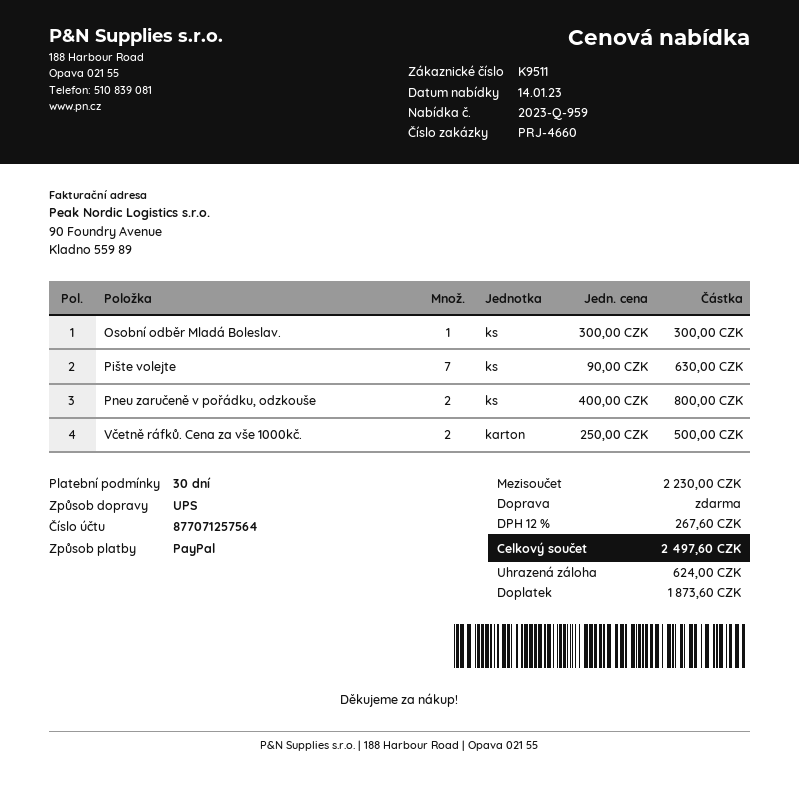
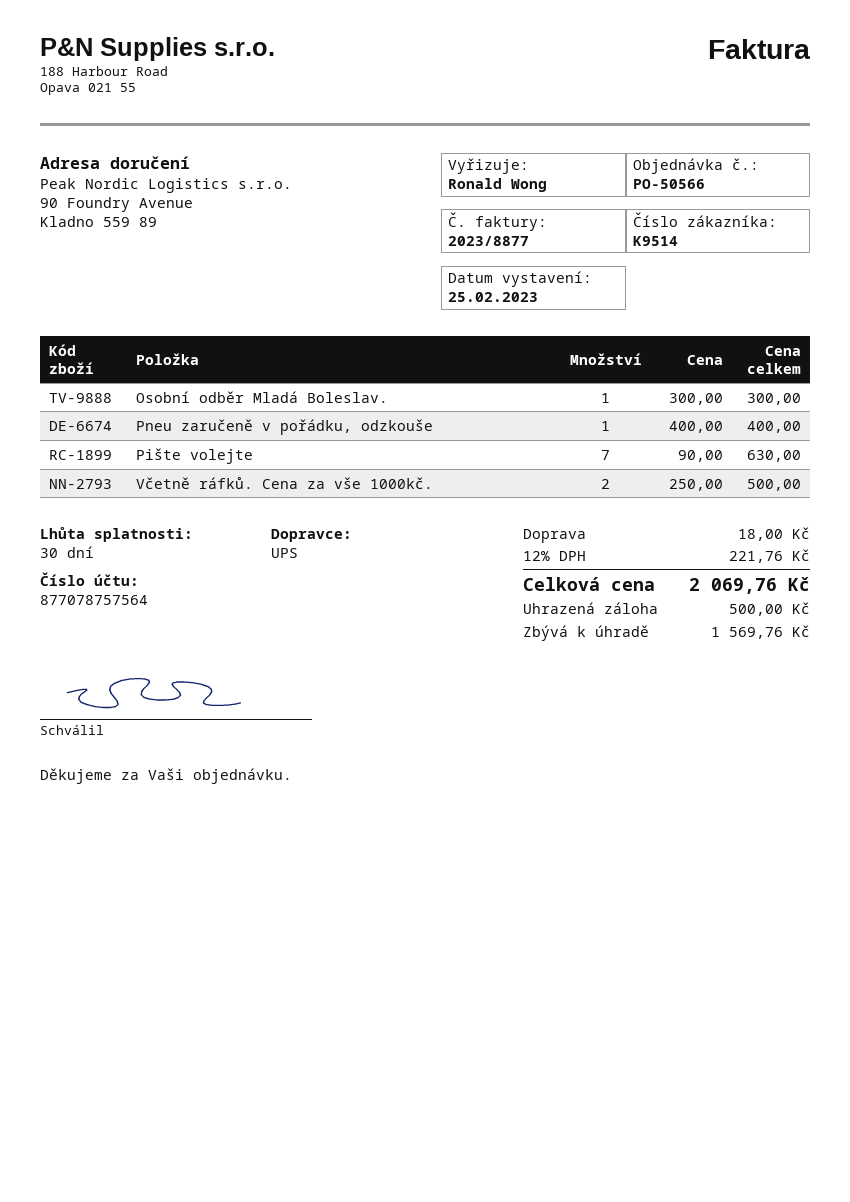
customer number: K9511 -> K9514
bank account: 877071257564 -> 877078757564
Pneu zaručeně v pořádku, odzkouše: 2 x 400.00 = 800.00 -> 1 x 400.00 = 400.00
shipping: 0.00 -> 18.00
tax: 12% = 267.60 -> 12% = 221.76
total: 2497.60 -> 2069.76
deposit: 624.00 -> 500.00
balance: 1873.60 -> 1569.76

